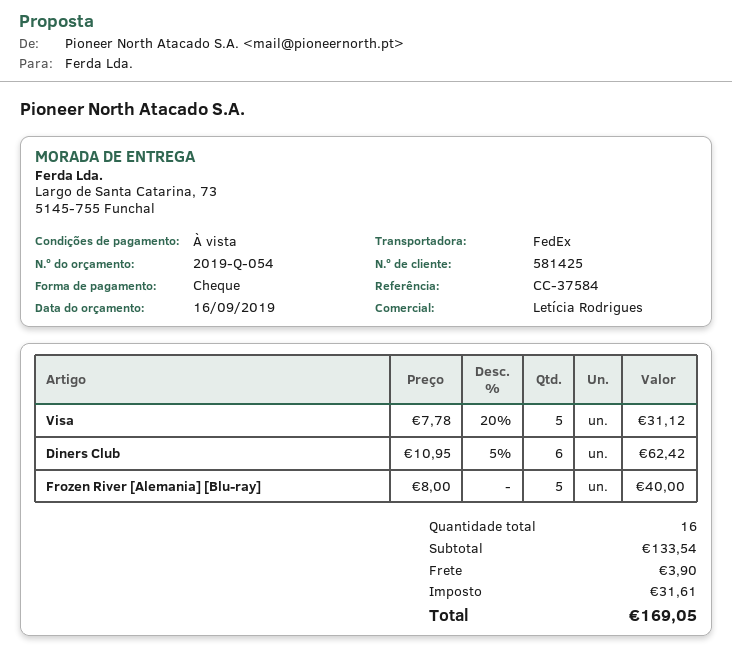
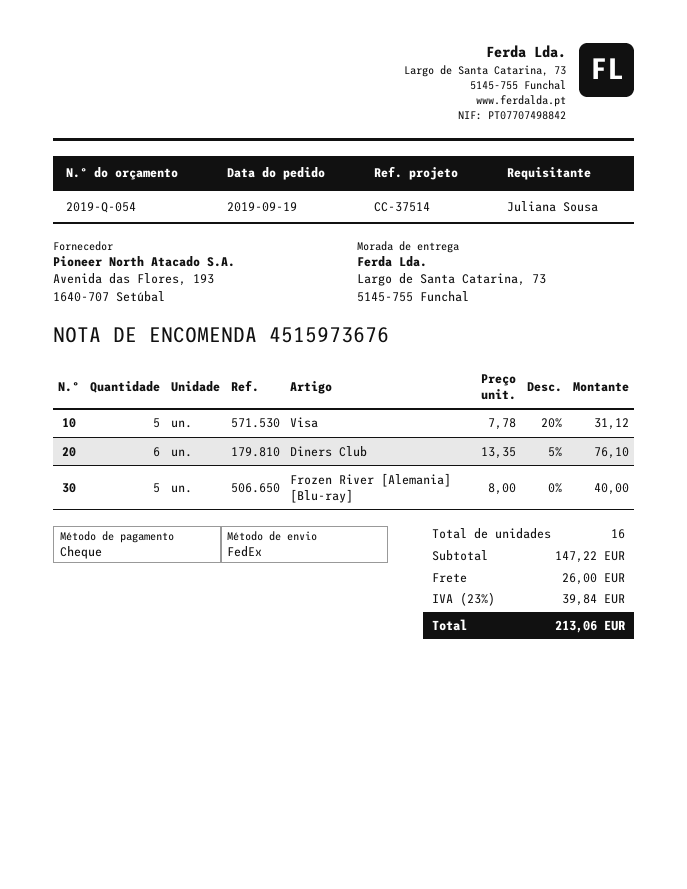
reference: CC-37584 -> CC-37514
Diners Club: 6 x 10.95 - 5% = 62.42 -> 6 x 13.35 - 5% = 76.10
subtotal: 133.54 -> 147.22
shipping: 3.90 -> 26.00
tax: 31.61 -> 39.84
total: 169.05 -> 213.06

